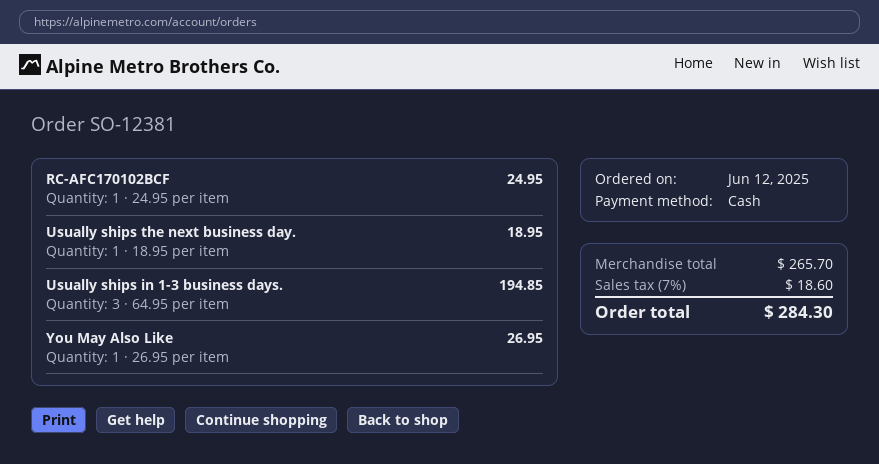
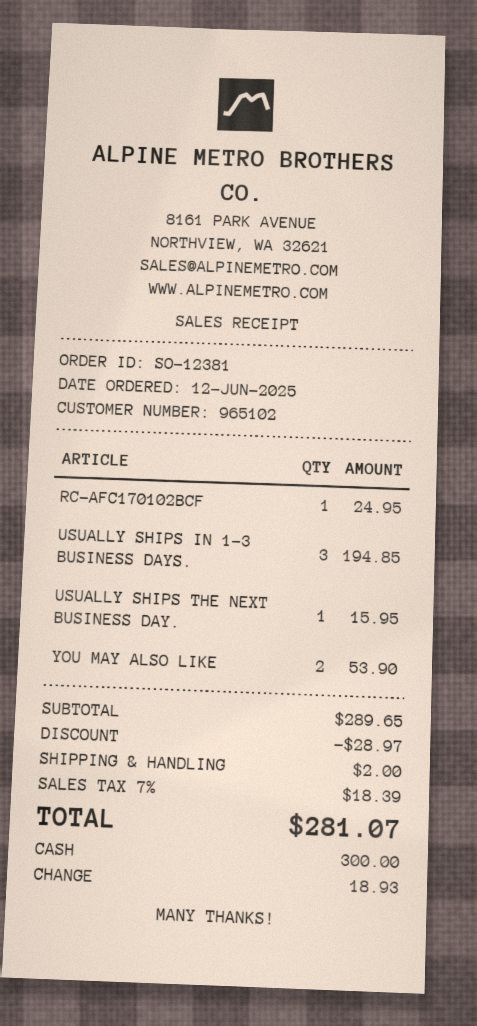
Usually ships the next business day.: 1 for 18.95 -> 1 for 15.95
You May Also Like: 1 for 26.95 -> 2 for 53.90
subtotal: 265.70 -> 289.65
discount: none -> 28.97
shipping: none -> 2.00
tax: 7% = 18.60 -> 7% = 18.39
total: 284.30 -> 281.07

